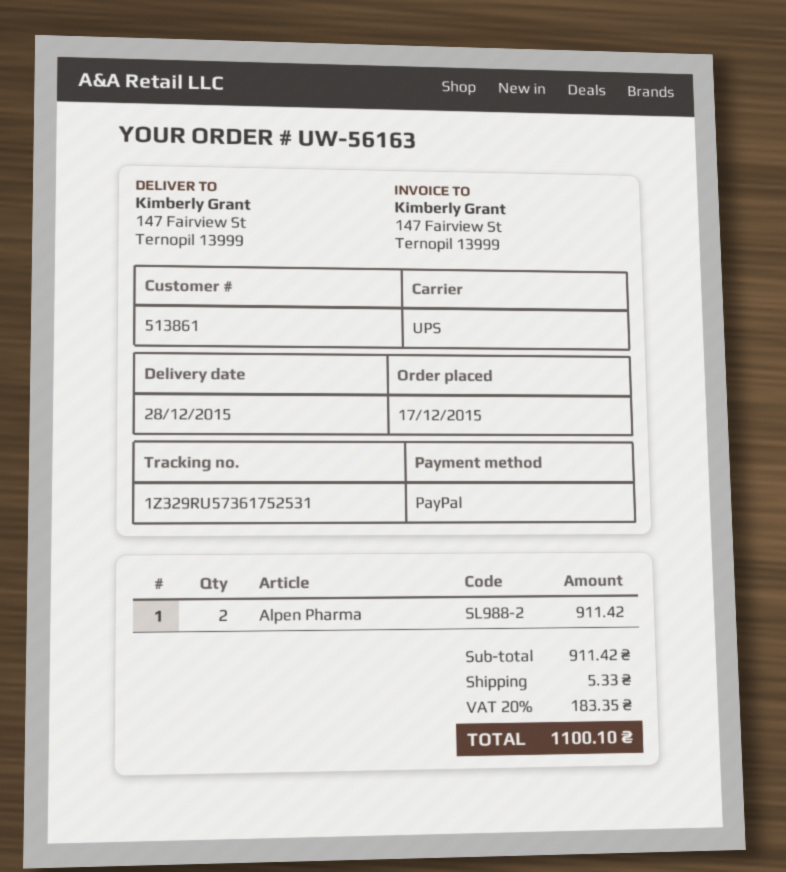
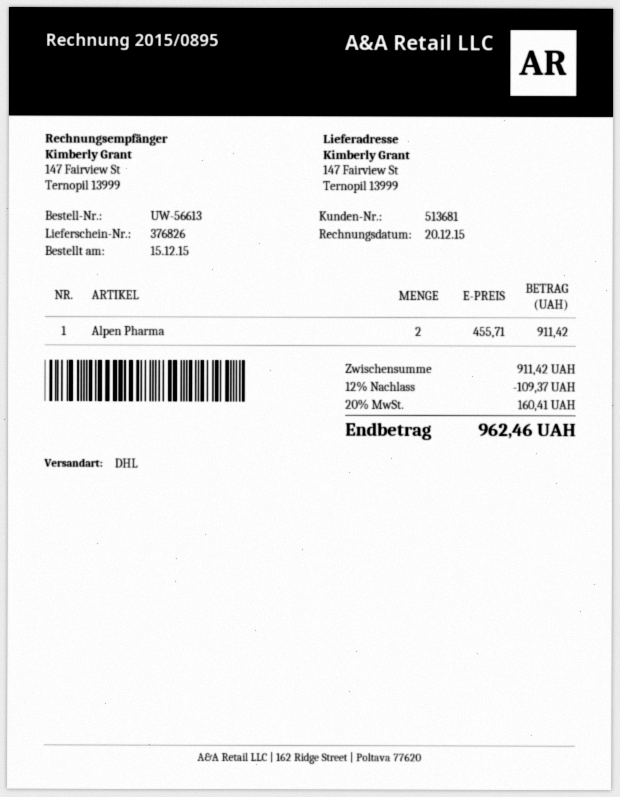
order number: UW-56163 -> UW-56613
order date: 2015-12-17 -> 2015-12-15
customer number: 513861 -> 513681
shipping method: UPS -> DHL
discount: none -> 12% = 109.37
shipping: 5.33 -> none
tax: 20% = 183.35 -> 20% = 160.41
total: 1100.10 -> 962.46

